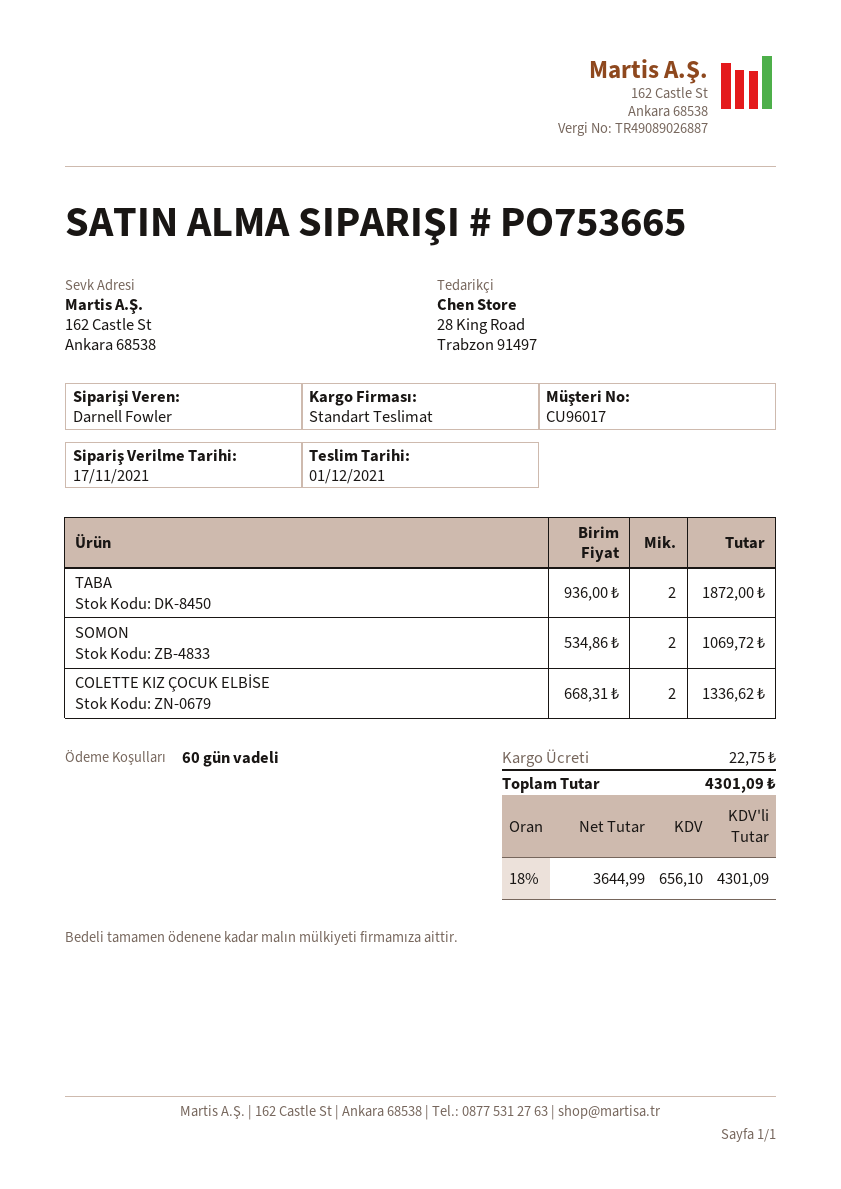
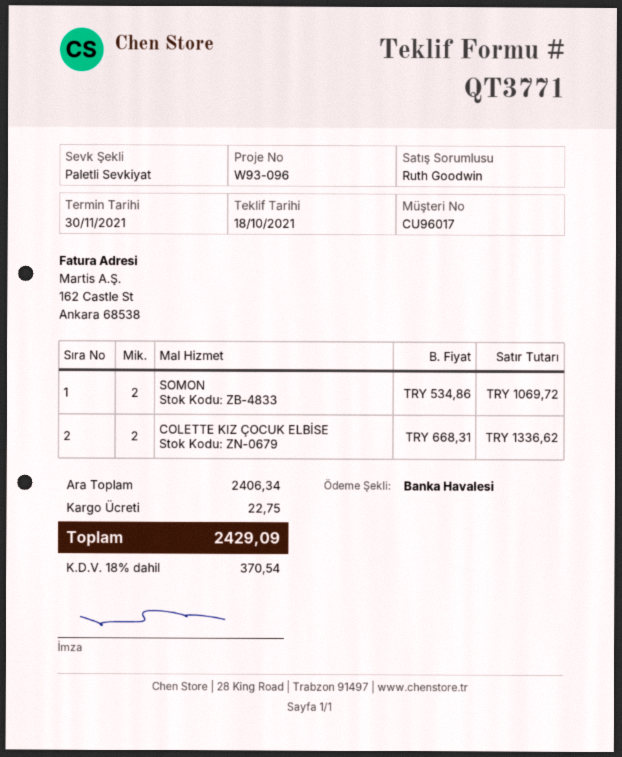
delivery date: 2021-12-01 -> 2021-11-30
shipping method: standard -> pallet freight
TABA: 2 x 936.00 = 1872.00 -> none
tax: 18% = 656.10 -> 18% = 370.54
total: 4301.09 -> 2429.09

